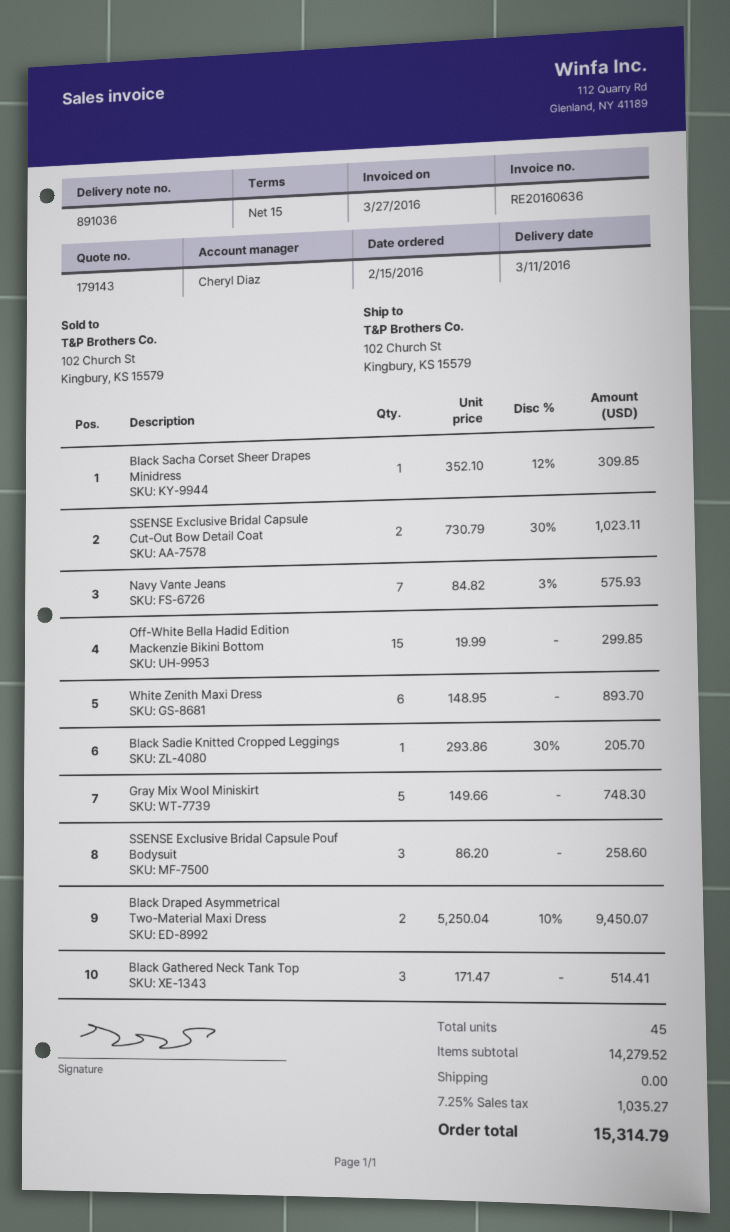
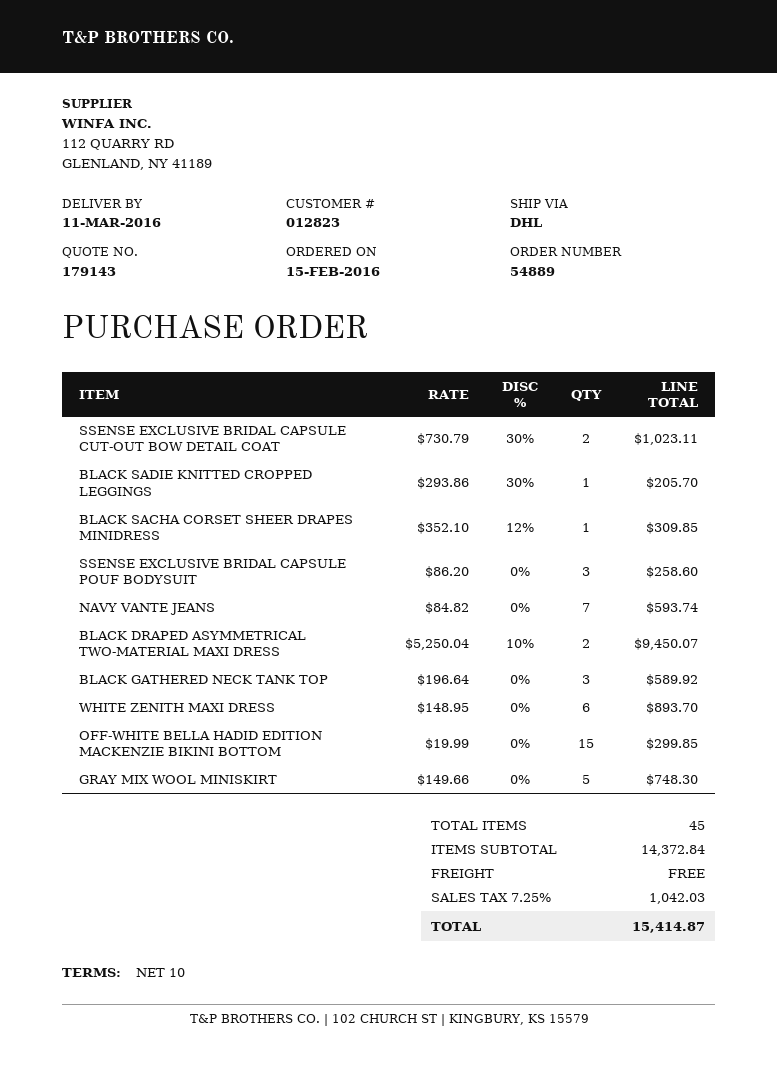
payment terms: 15 days -> 10 days
Navy Vante Jeans: 7 x 84.82 - 3% = 575.93 -> 7 x 84.82 = 593.74
Black Gathered Neck Tank Top: 3 x 171.47 = 514.41 -> 3 x 196.64 = 589.92
subtotal: 14279.52 -> 14372.84
tax: 7.25% = 1035.27 -> 7.25% = 1042.03
total: 15314.79 -> 15414.87

